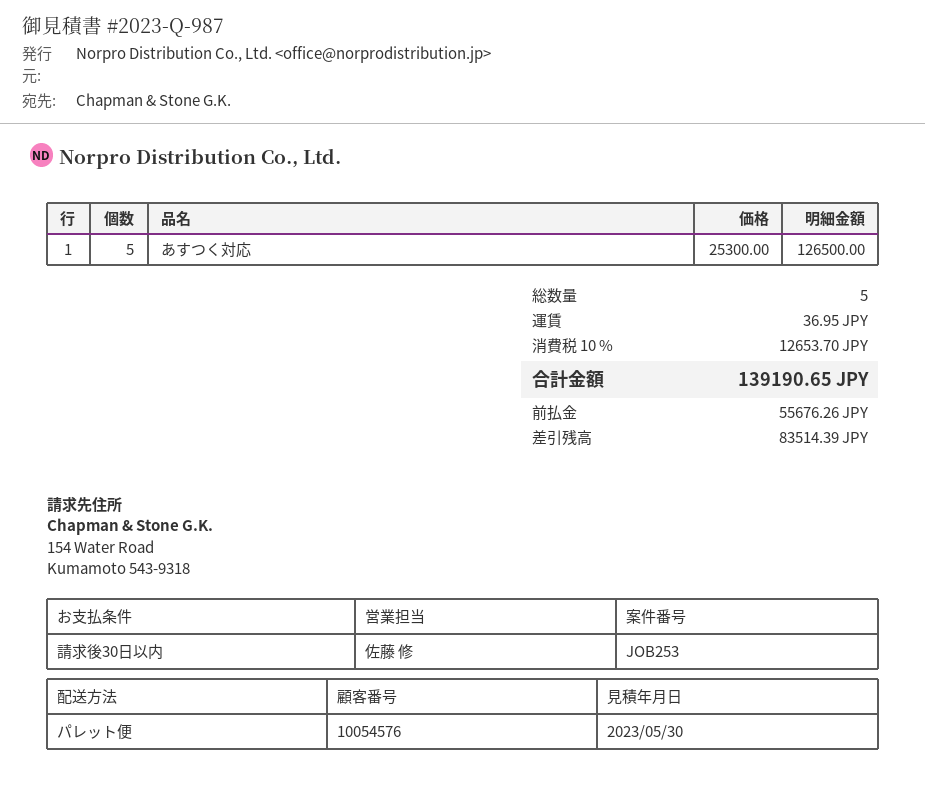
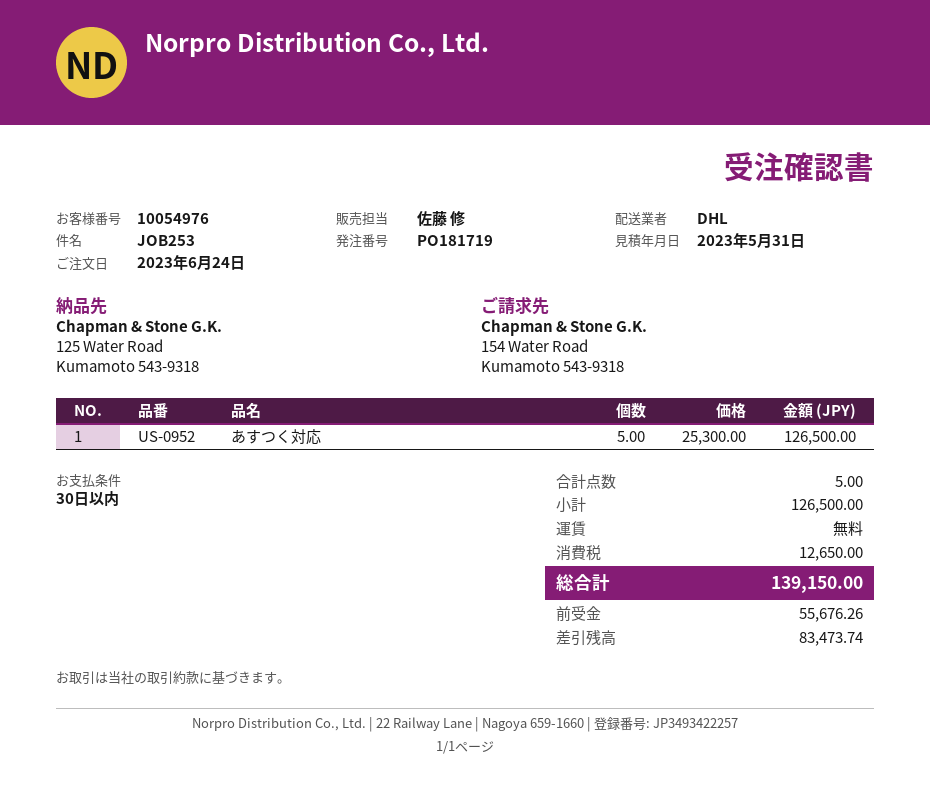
quote date: 2023-05-30 -> 2023-05-31
customer number: 10054576 -> 10054976
shipping method: pallet freight -> DHL
shipping: 36.95 -> 0.00
tax: 12653.70 -> 12650.00
total: 139190.65 -> 139150.00
balance: 83514.39 -> 83473.74

